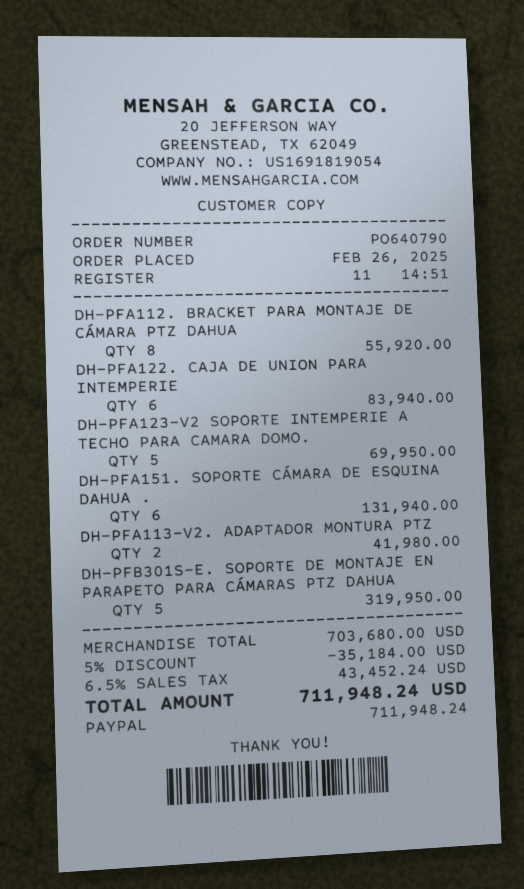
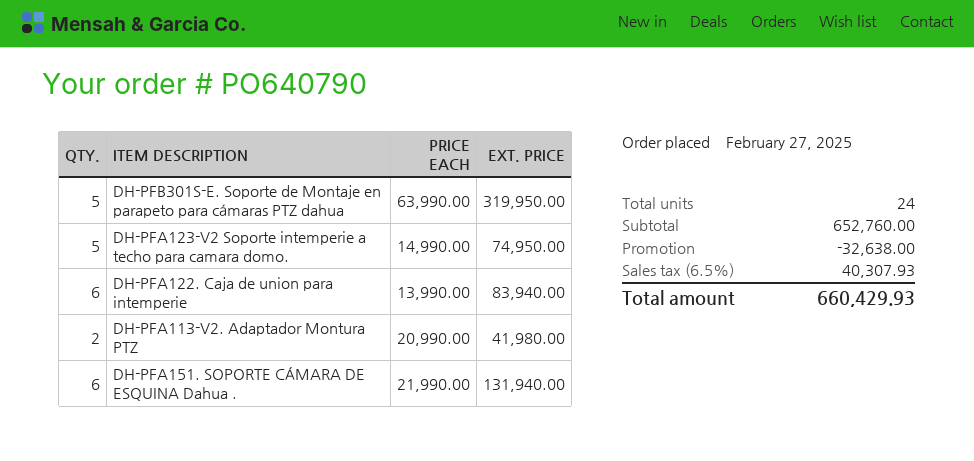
order date: 2025-02-26 -> 2025-02-27
DH-PFA112. BRACKET PARA MONTAJE DE CÁMARA PTZ DAHUA: 8 for 55920.00 -> none
DH-PFA123-V2 SOPORTE INTEMPERIE A TECHO PARA CAMARA DOMO.: 5 for 69950.00 -> 5 for 74950.00
subtotal: 703680.00 -> 652760.00
discount: 35184.00 -> 32638.00
tax: 6.5% = 43452.24 -> 6.5% = 40307.93
total: 711948.24 -> 660429.93

